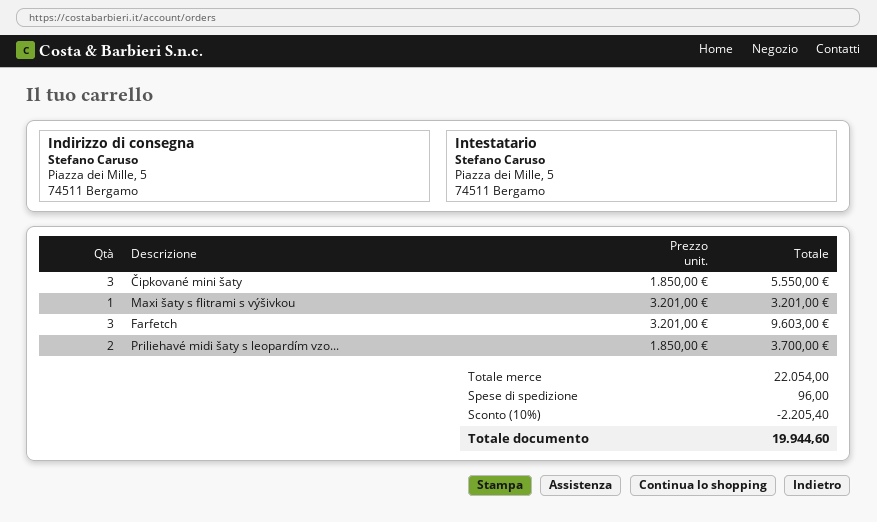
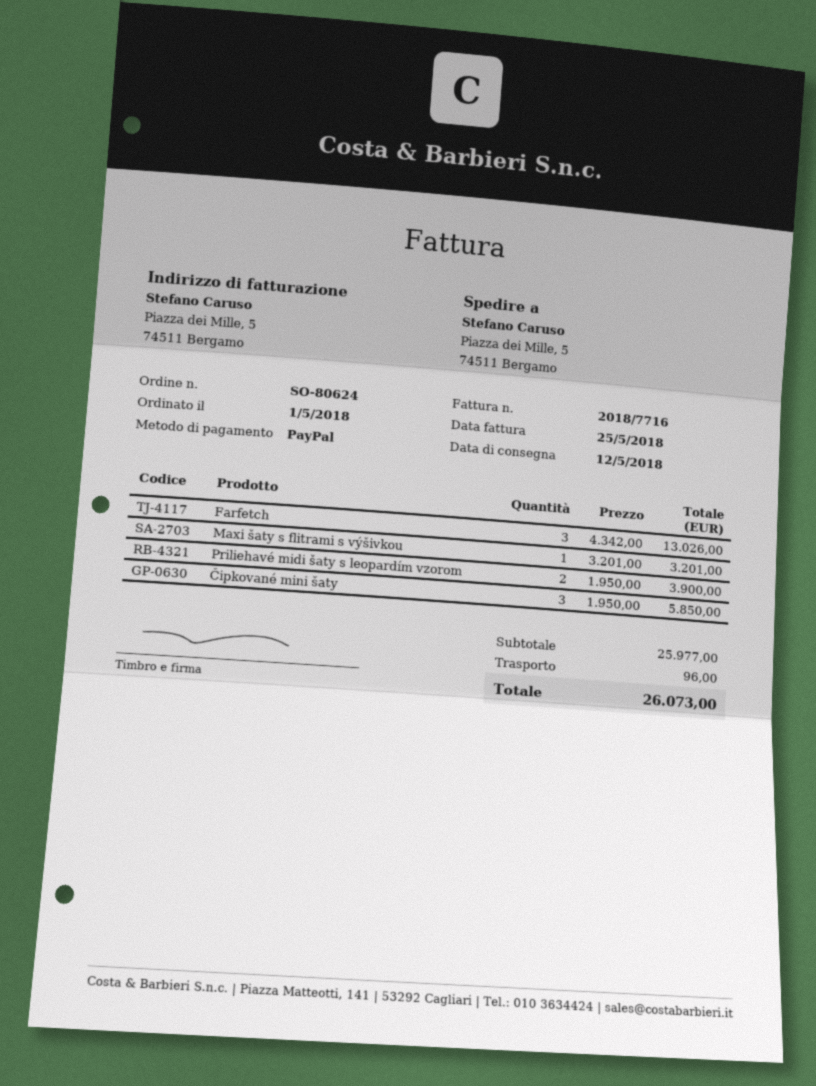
Čipkované mini šaty: 3 x 1850.00 = 5550.00 -> 3 x 1950.00 = 5850.00
Farfetch: 3 x 3201.00 = 9603.00 -> 3 x 4342.00 = 13026.00
Priliehavé midi šaty s leopardím vzo...: 2 x 1850.00 = 3700.00 -> 2 x 1950.00 = 3900.00
subtotal: 22054.00 -> 25977.00
discount: 10% = 2205.40 -> none
total: 19944.60 -> 26073.00

